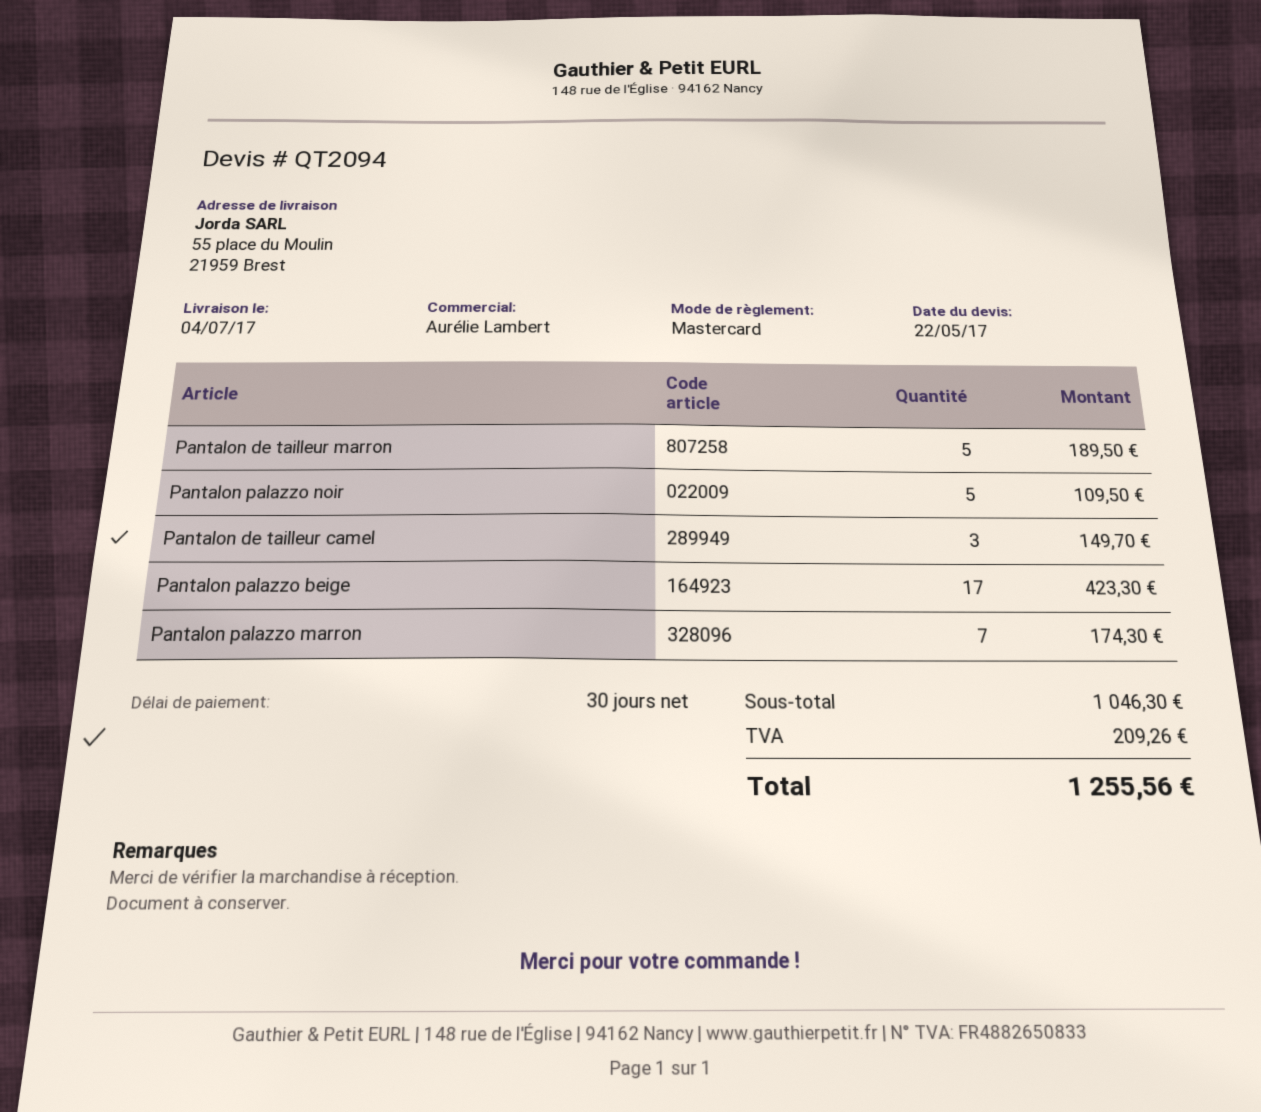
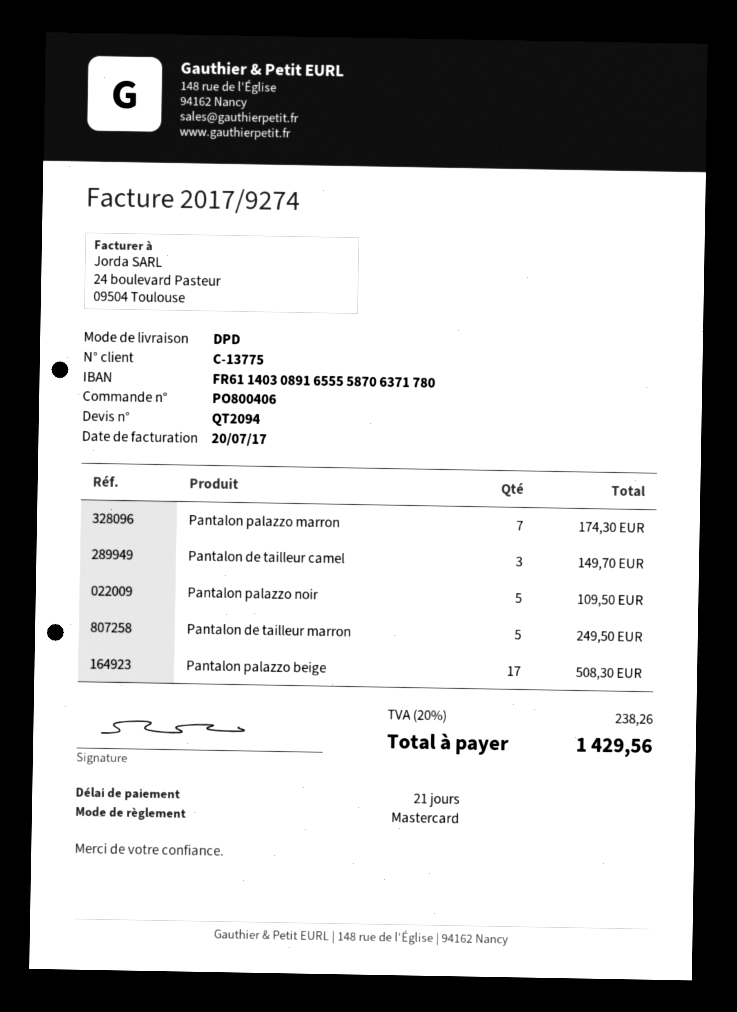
payment terms: 30 days -> 21 days
Pantalon de tailleur marron: 5 for 189.50 -> 5 for 249.50
Pantalon palazzo beige: 17 for 423.30 -> 17 for 508.30
tax: 209.26 -> 238.26
total: 1255.56 -> 1429.56

